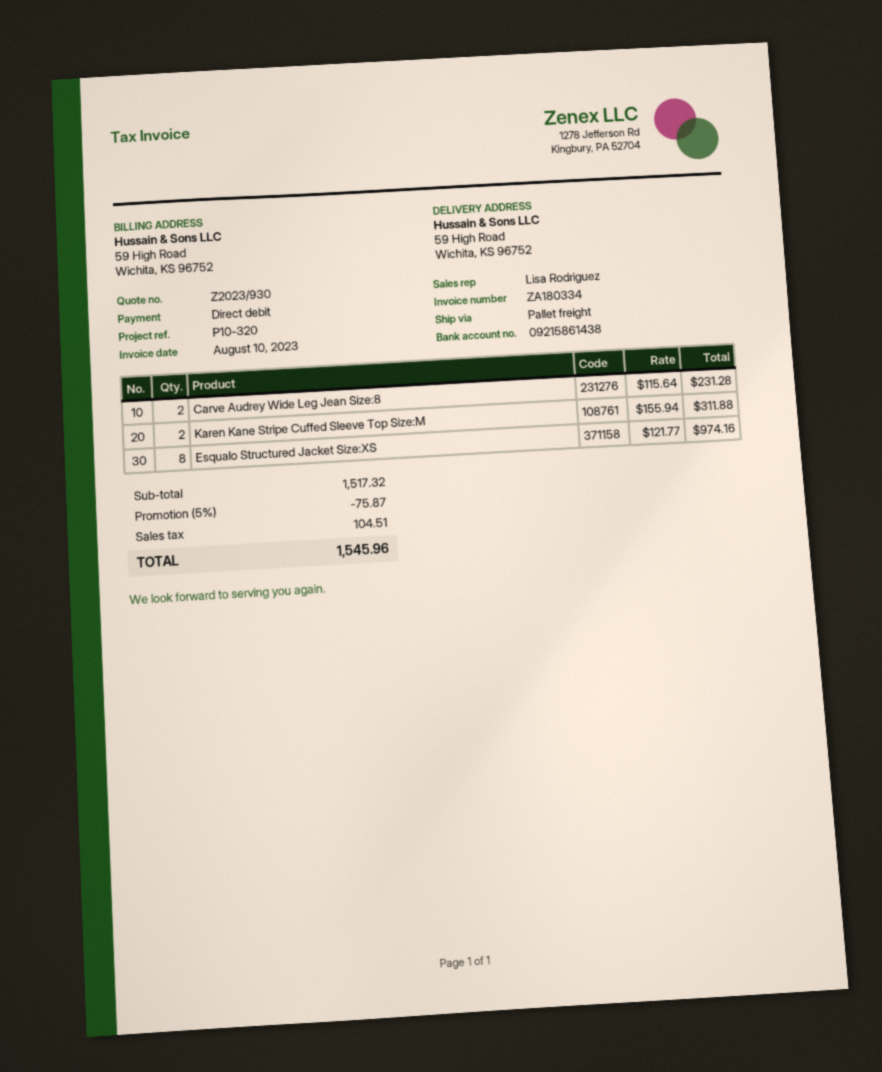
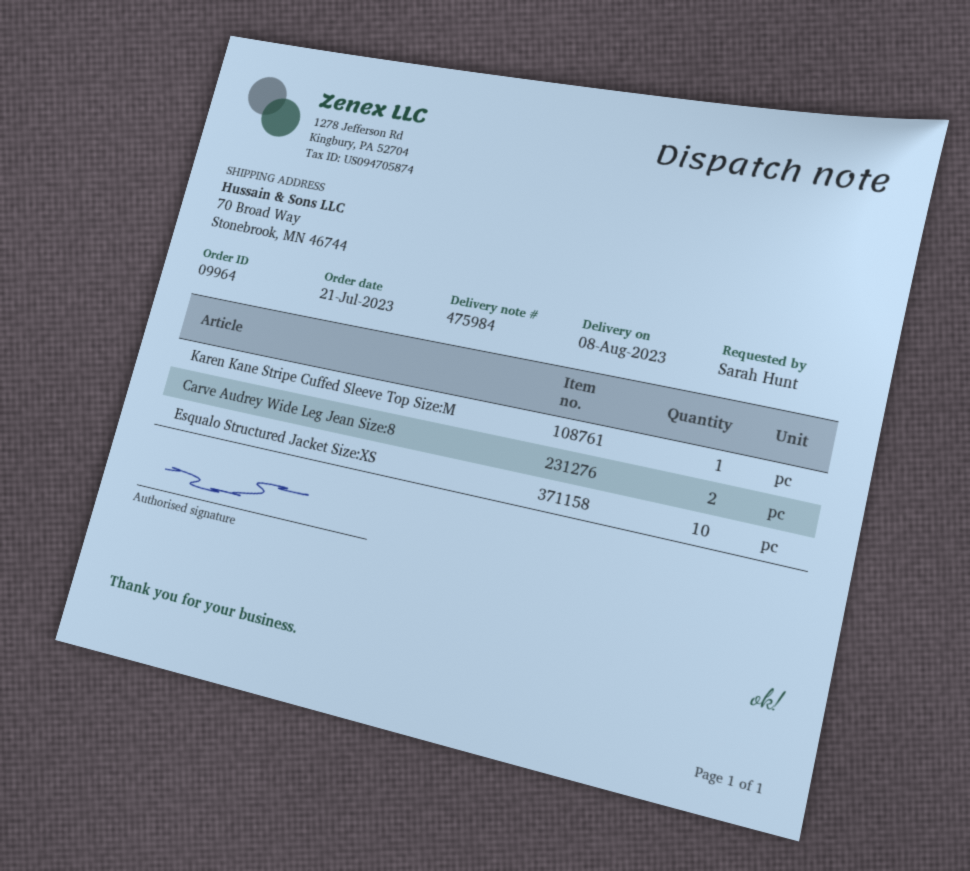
ship to: 59 High Road, Wichita, KS 96752 -> 70 Broad Way, Stonebrook, MN 46744
Karen Kane Stripe Cuffed Sleeve Top Size:M: 2 -> 1
Esqualo Structured Jacket Size:XS: 8 -> 10

